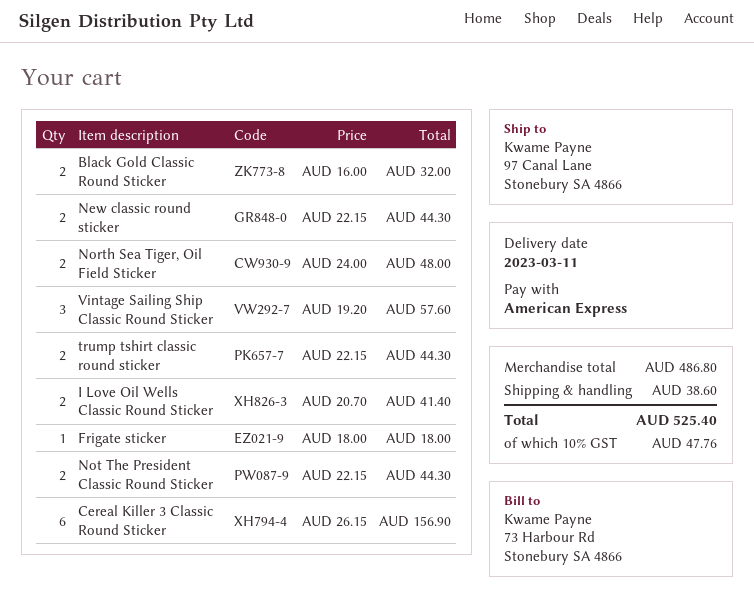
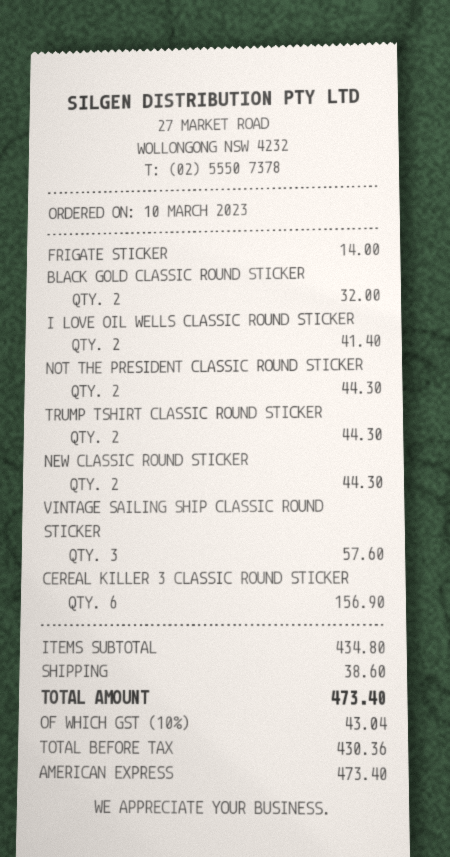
North Sea Tiger, Oil Field Sticker: 2 for 48.00 -> none
Frigate sticker: 1 for 18.00 -> 1 for 14.00
subtotal: 486.80 -> 434.80
tax: 10% = 47.76 -> 10% = 43.04
total: 525.40 -> 473.40

